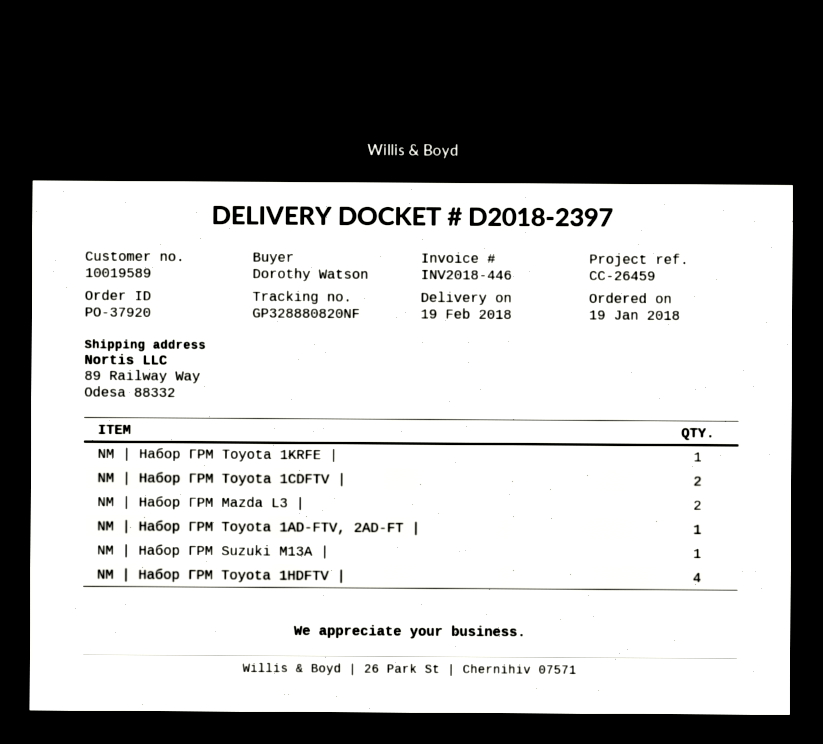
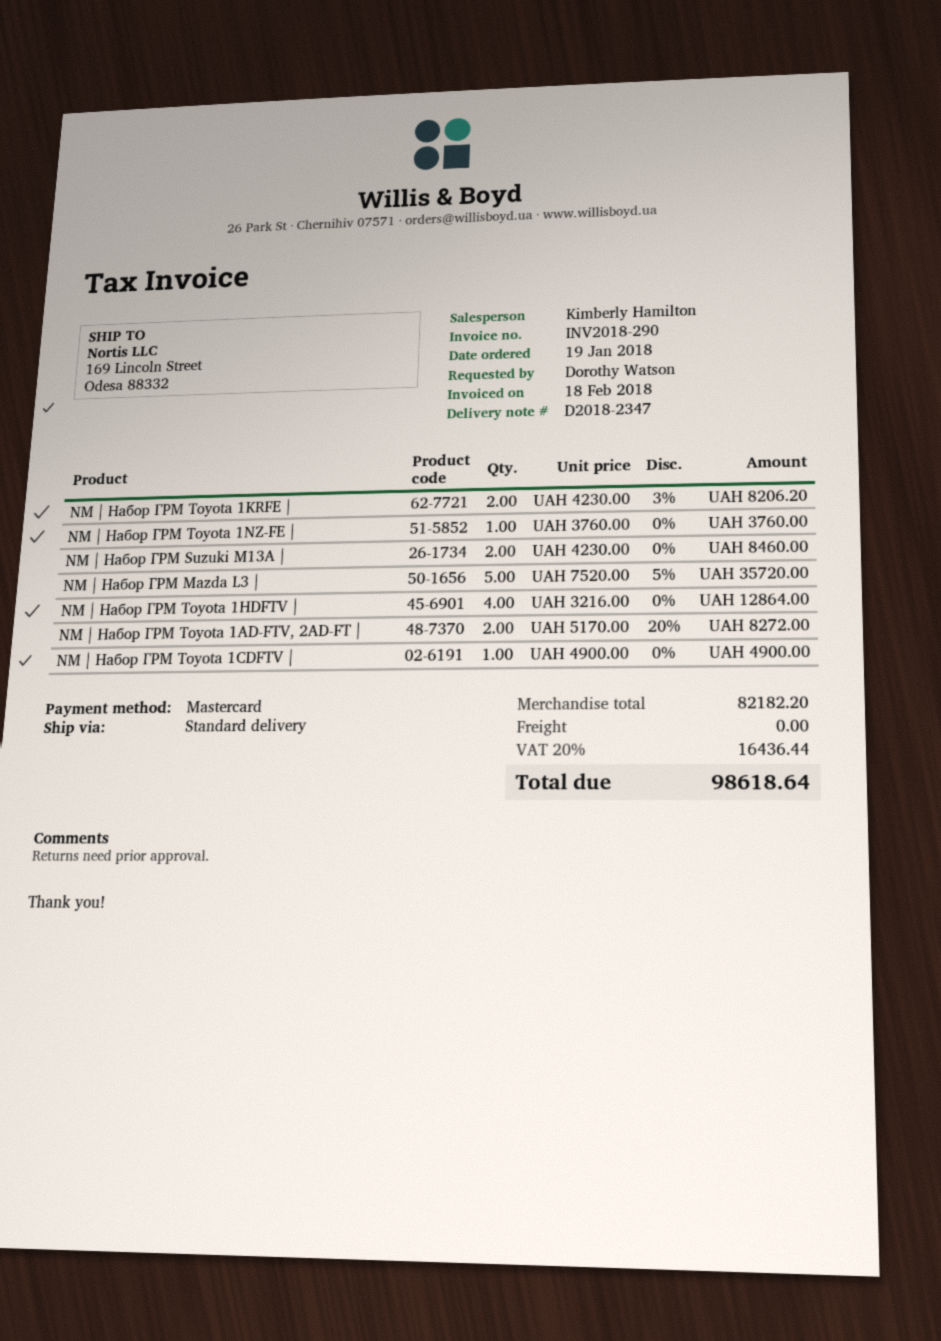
delivery note number: D2018-2397 -> D2018-2347
invoice number: INV2018-446 -> INV2018-290
ship to: 89 Railway Way, Odesa 88332 -> 169 Lincoln Street, Odesa 88332
NM | Набор ГРМ Toyota 1KRFE |: 1 -> 2
NM | Набор ГРМ Toyota 1CDFTV |: 2 -> 1
NM | Набор ГРМ Mazda L3 |: 2 -> 5
NM | Набор ГРМ Toyota 1AD-FTV, 2AD-FT |: 1 -> 2
NM | Набор ГРМ Suzuki M13A |: 1 -> 2
NM | Набор ГРМ Toyota 1NZ-FE |: none -> 1

